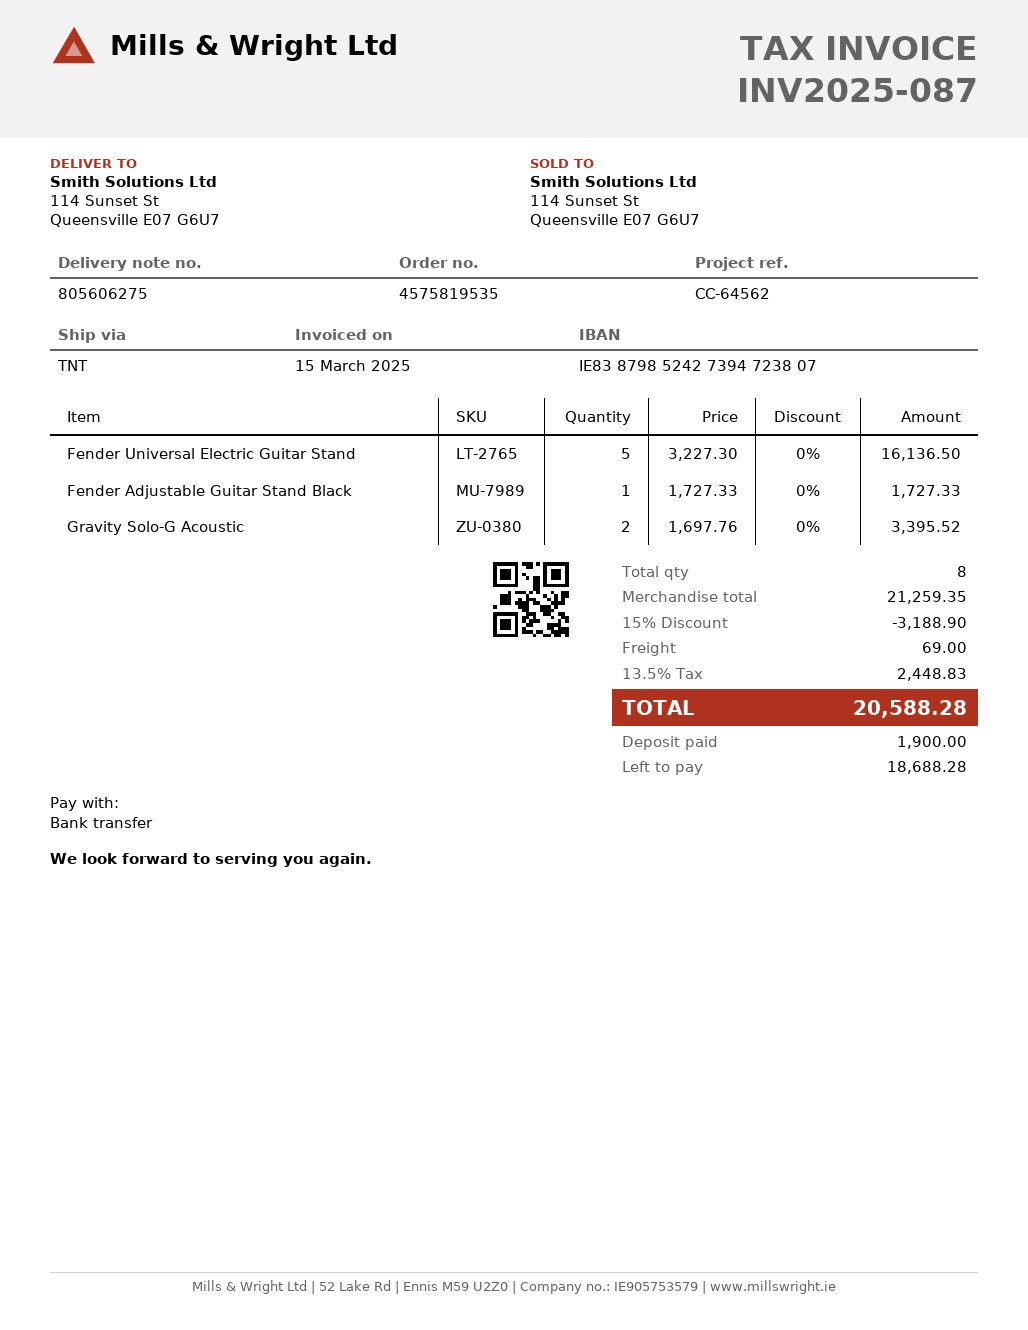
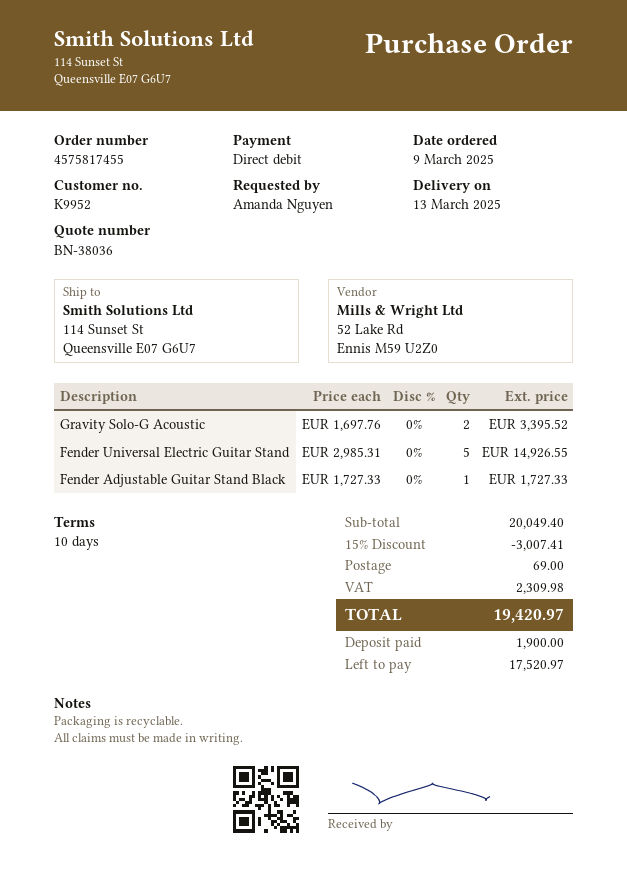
order number: 4575819535 -> 4575817455
payment method: bank transfer -> direct debit
Fender Universal Electric Guitar Stand: 5 x 3227.30 = 16136.50 -> 5 x 2985.31 = 14926.55
subtotal: 21259.35 -> 20049.40
discount: 15% = 3188.90 -> 15% = 3007.41
tax: 2448.83 -> 2309.98
total: 20588.28 -> 19420.97
balance: 18688.28 -> 17520.97

